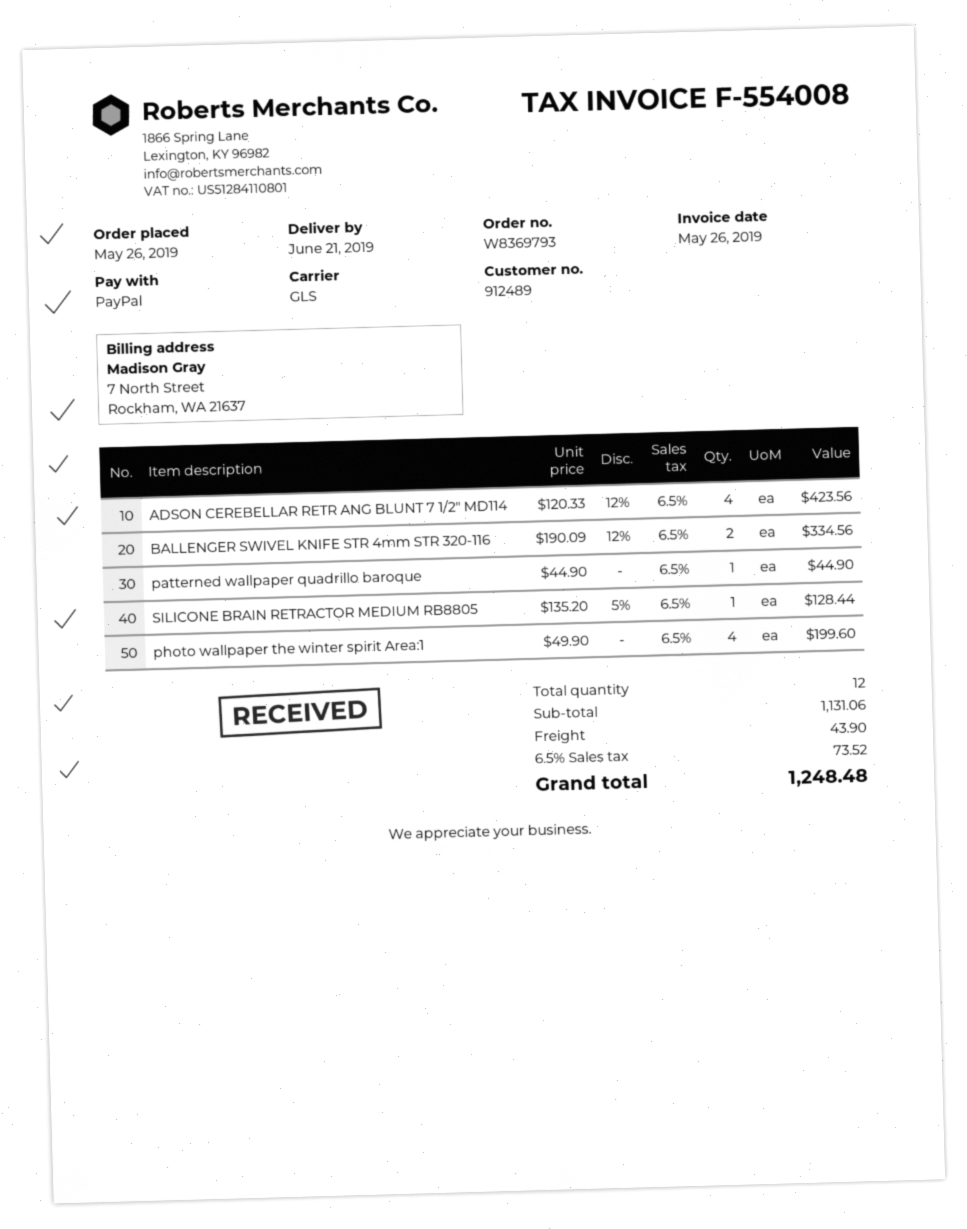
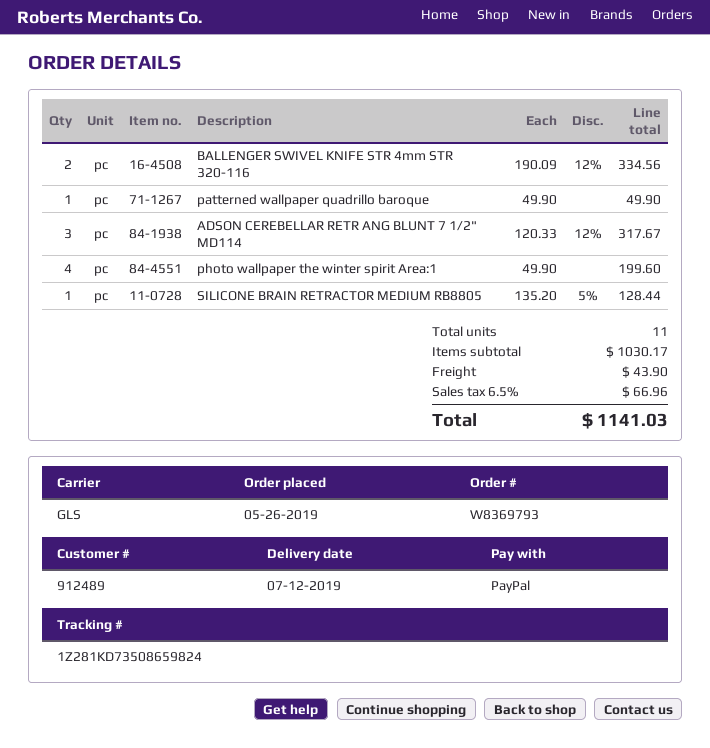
delivery date: 2019-06-21 -> 2019-07-12
ADSON CEREBELLAR RETR ANG BLUNT 7 1/2" MD114: 4 x 120.33 - 12% = 423.56 -> 3 x 120.33 - 12% = 317.67
patterned wallpaper quadrillo baroque: 1 x 44.90 = 44.90 -> 1 x 49.90 = 49.90
total quantity: 12 -> 11
subtotal: 1131.06 -> 1030.17
tax: 6.5% = 73.52 -> 6.5% = 66.96
total: 1248.48 -> 1141.03

